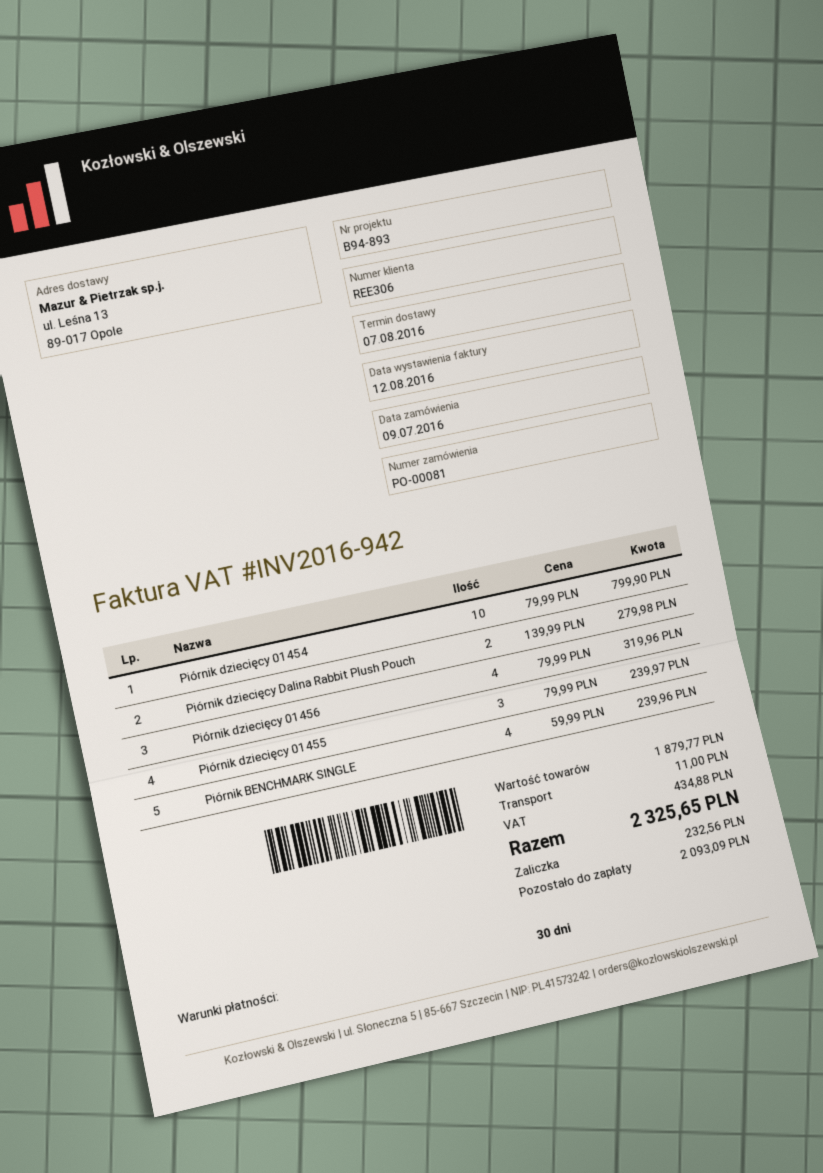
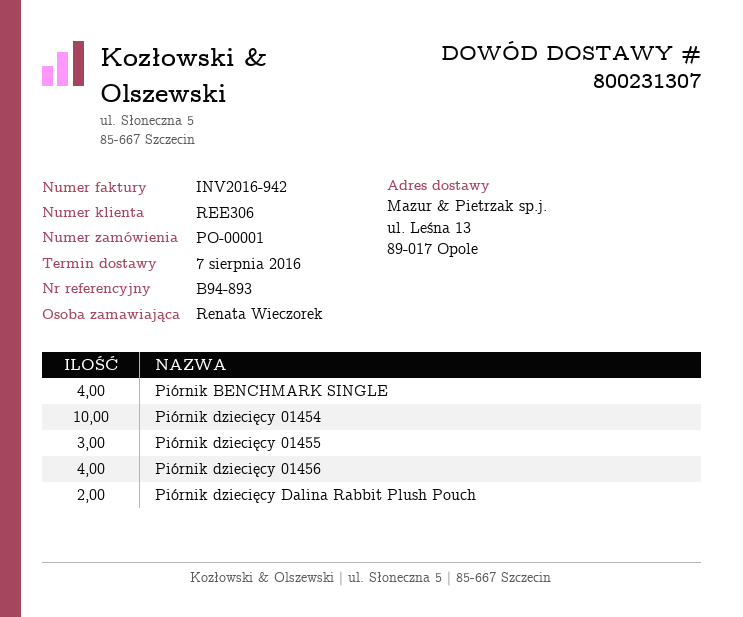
order number: PO-00081 -> PO-00001

